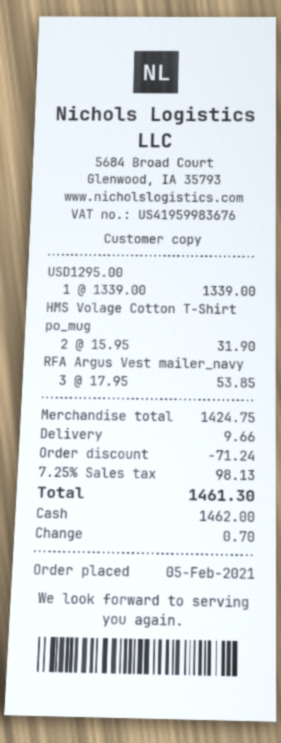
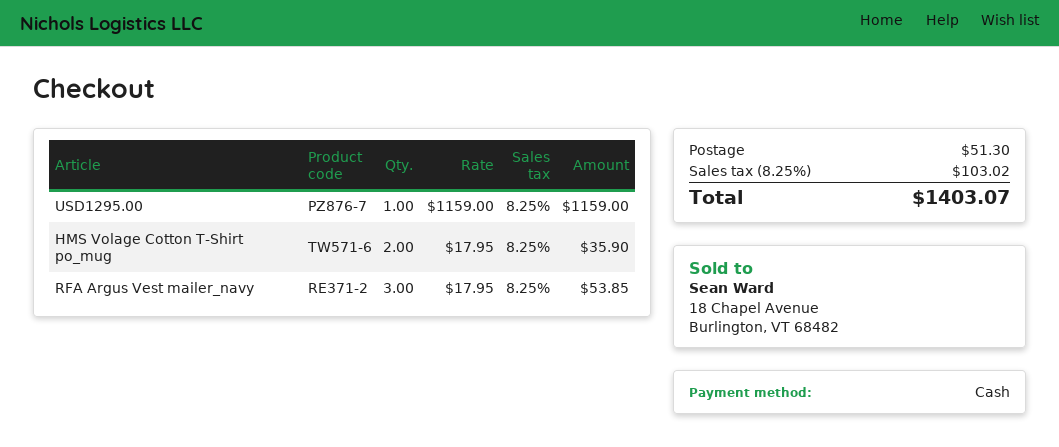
USD1295.00: 1 x 1339.00 = 1339.00 -> 1 x 1159.00 = 1159.00
HMS Volage Cotton T-Shirt po_mug: 2 x 15.95 = 31.90 -> 2 x 17.95 = 35.90
discount: 71.24 -> none
shipping: 9.66 -> 51.30
tax: 7.25% = 98.13 -> 8.25% = 103.02
total: 1461.30 -> 1403.07

